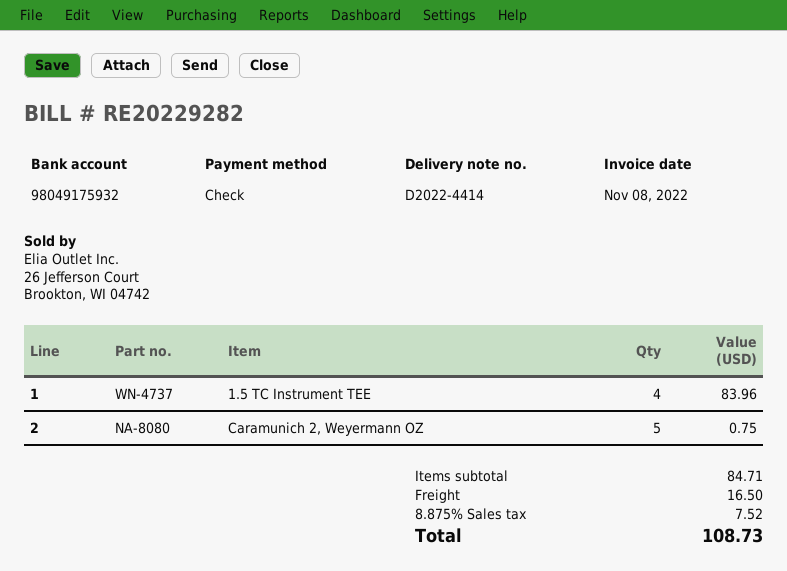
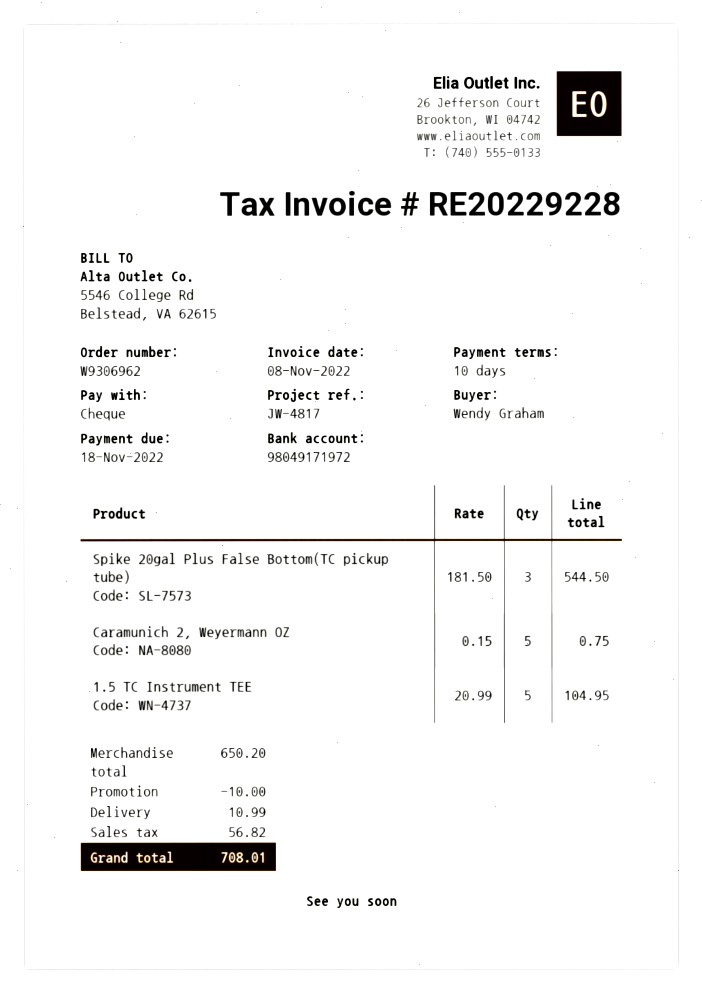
invoice number: RE20229282 -> RE20229228
bank account: 98049175932 -> 98049171972
1.5 TC Instrument TEE: 4 for 83.96 -> 5 for 104.95
Spike 20gal Plus False Bottom(TC pickup tube): none -> 3 for 544.50
subtotal: 84.71 -> 650.20
discount: none -> 10.00
shipping: 16.50 -> 10.99
tax: 7.52 -> 56.82
total: 108.73 -> 708.01

